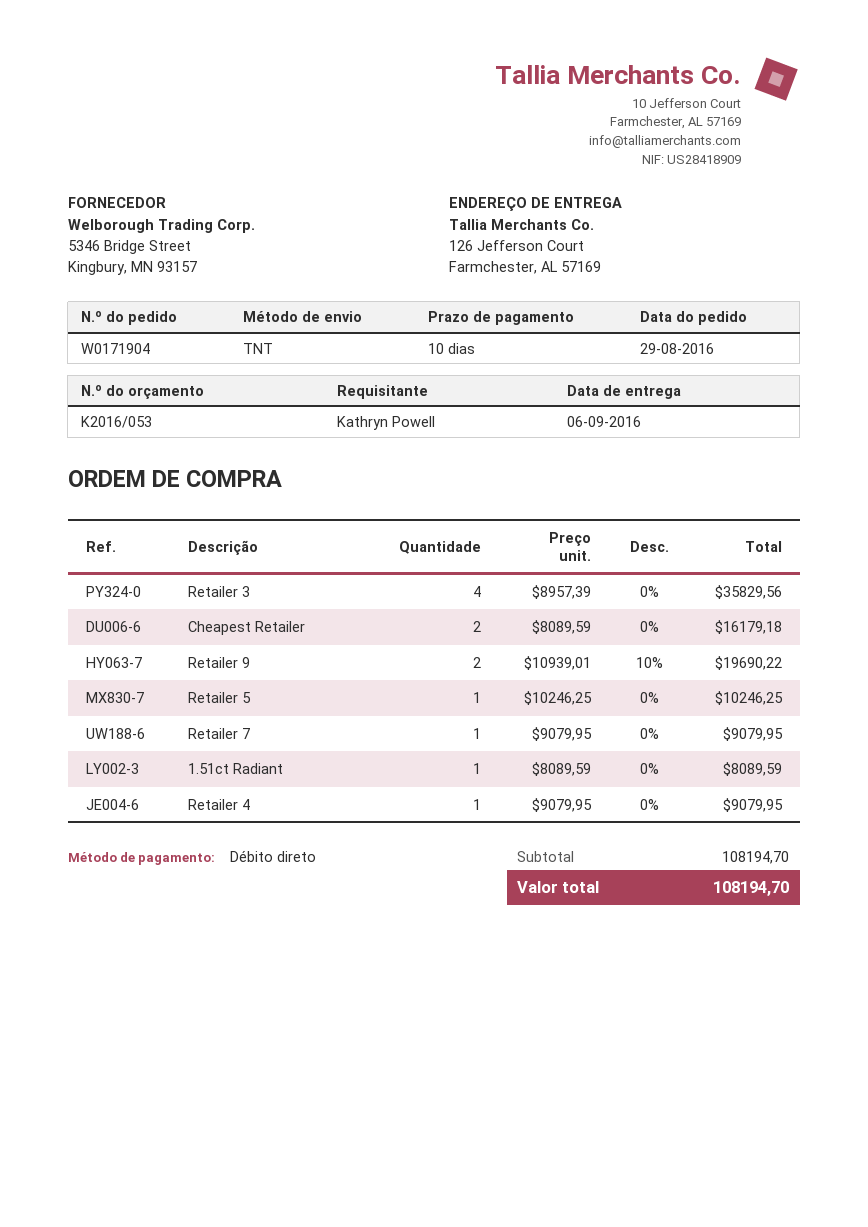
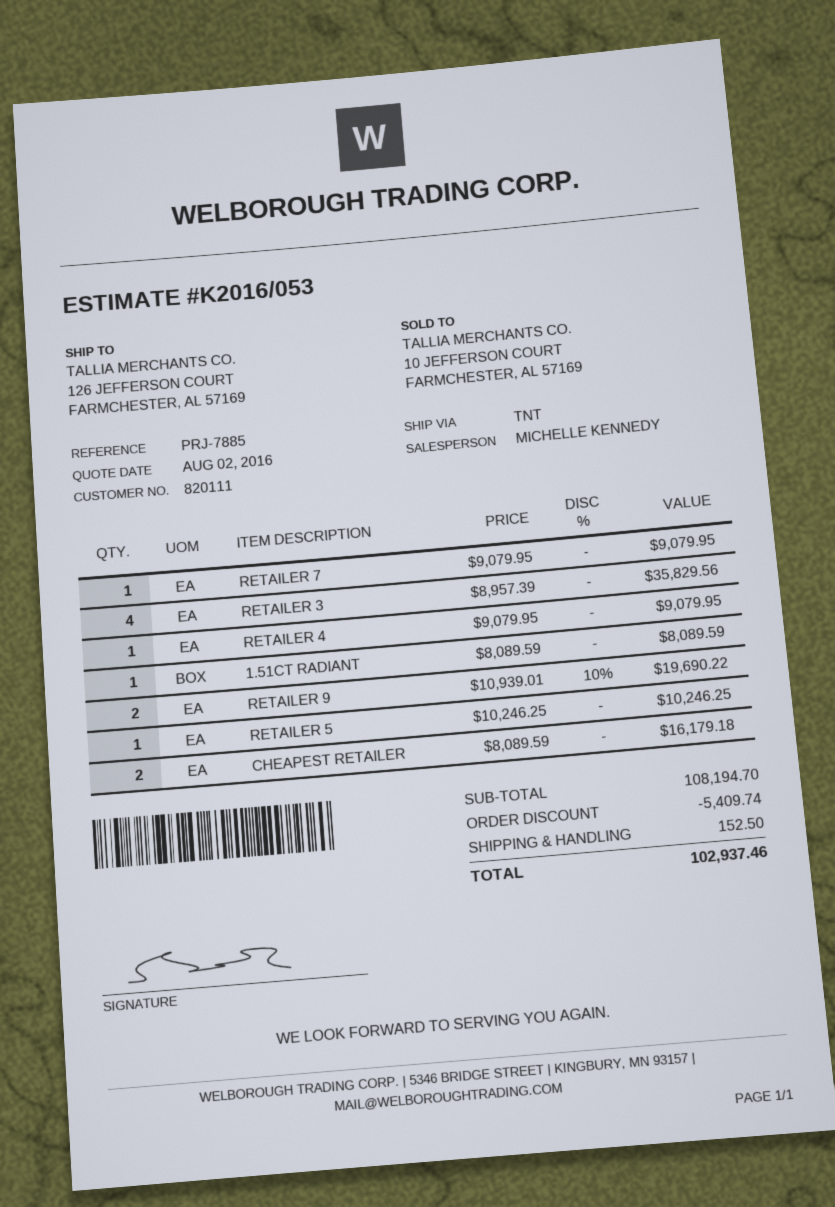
discount: none -> 5409.74
shipping: none -> 152.50
total: 108194.70 -> 102937.46

